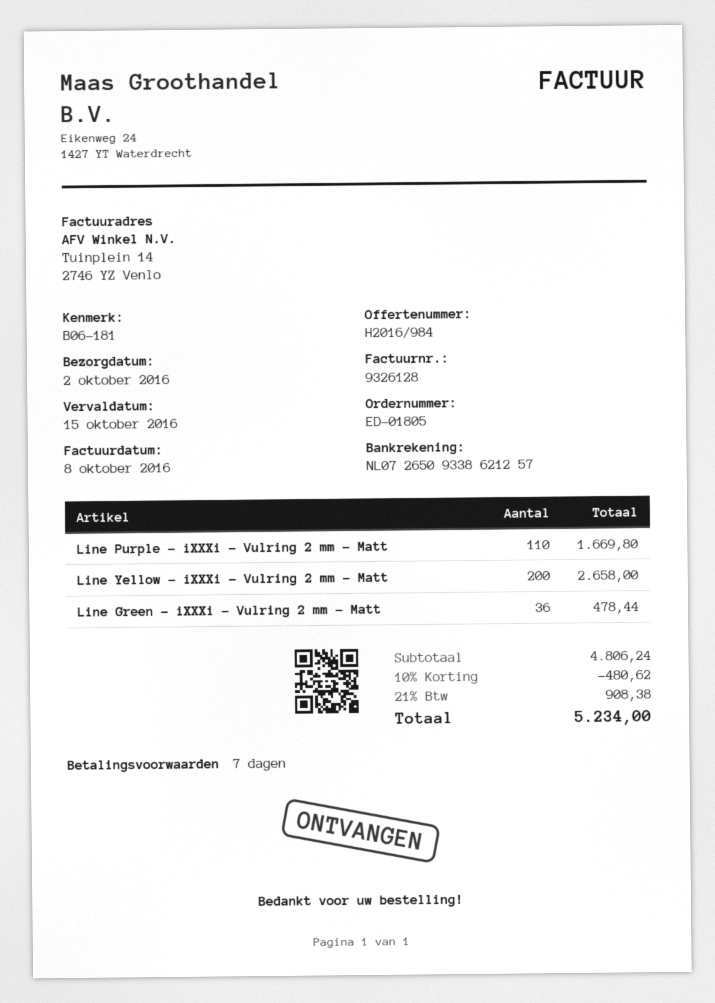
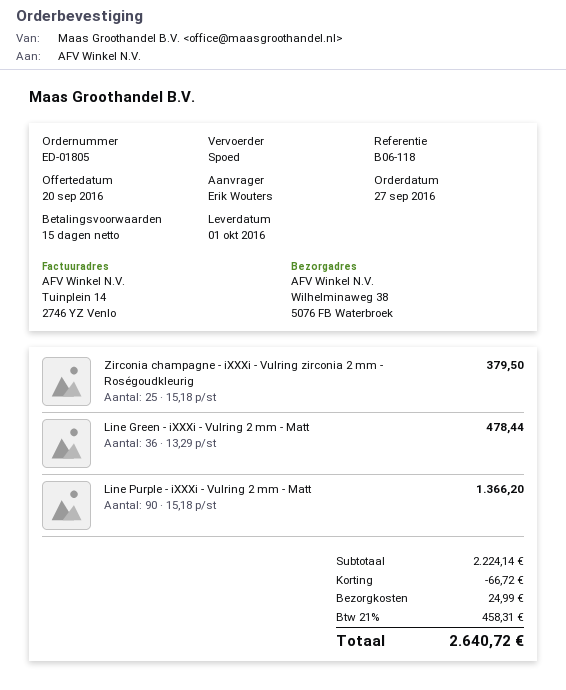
delivery date: 2016-10-02 -> 2016-10-01
payment terms: 7 days -> 15 days
reference: B06-181 -> B06-118
Line Purple - iXXXi - Vulring 2 mm - Matt: 110 for 1669.80 -> 90 for 1366.20
Line Yellow - iXXXi - Vulring 2 mm - Matt: 200 for 2658.00 -> none
Zirconia champagne - iXXXi - Vulring zirconia 2 mm - Roségoudkleurig: none -> 25 for 379.50
subtotal: 4806.24 -> 2224.14
discount: 480.62 -> 66.72
shipping: none -> 24.99
tax: 21% = 908.38 -> 21% = 458.31
total: 5234.00 -> 2640.72

